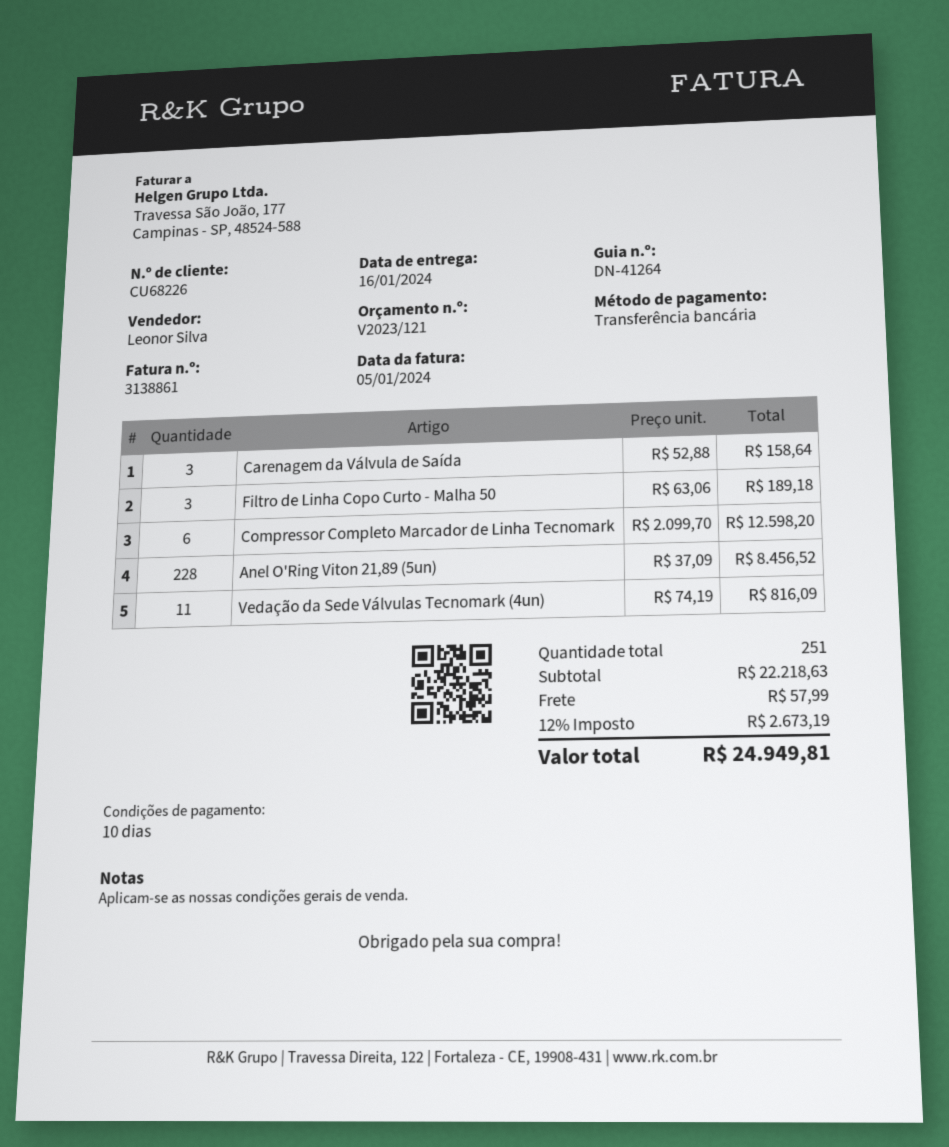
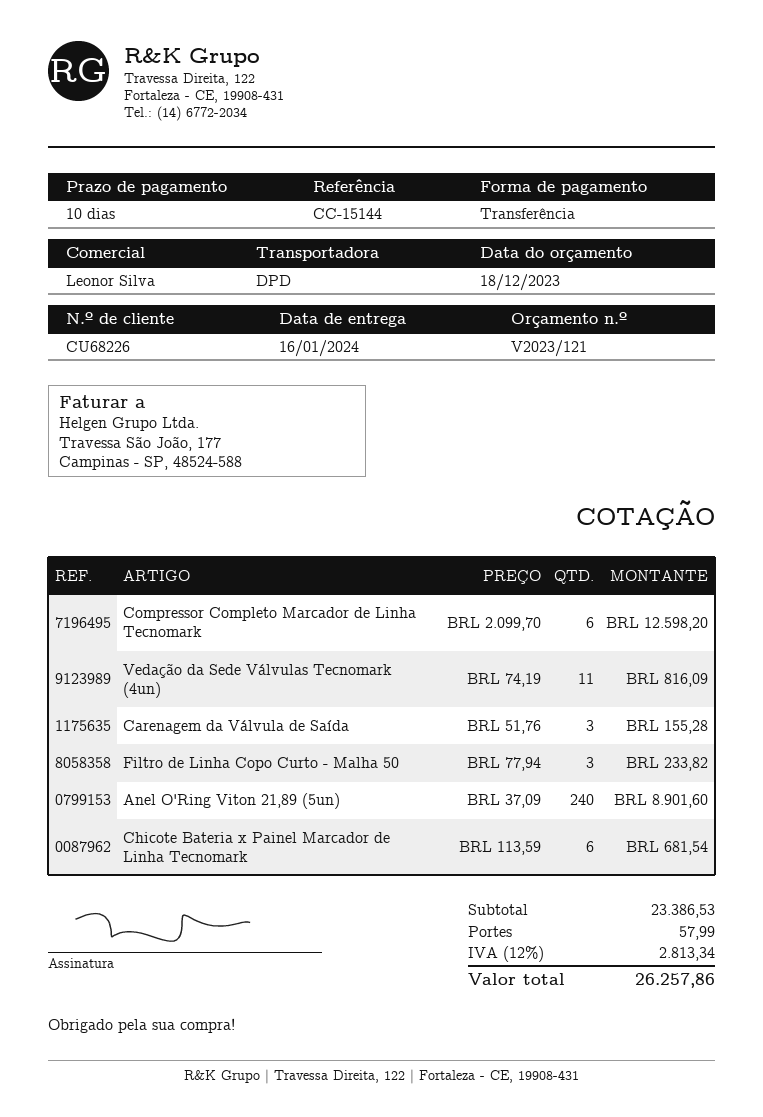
Carenagem da Válvula de Saída: 3 x 52.88 = 158.64 -> 3 x 51.76 = 155.28
Filtro de Linha Copo Curto - Malha 50: 3 x 63.06 = 189.18 -> 3 x 77.94 = 233.82
Anel O'Ring Viton 21,89 (5un): 228 x 37.09 = 8456.52 -> 240 x 37.09 = 8901.60
Chicote Bateria x Painel Marcador de Linha Tecnomark: none -> 6 x 113.59 = 681.54
subtotal: 22218.63 -> 23386.53
tax: 12% = 2673.19 -> 12% = 2813.34
total: 24949.81 -> 26257.86

